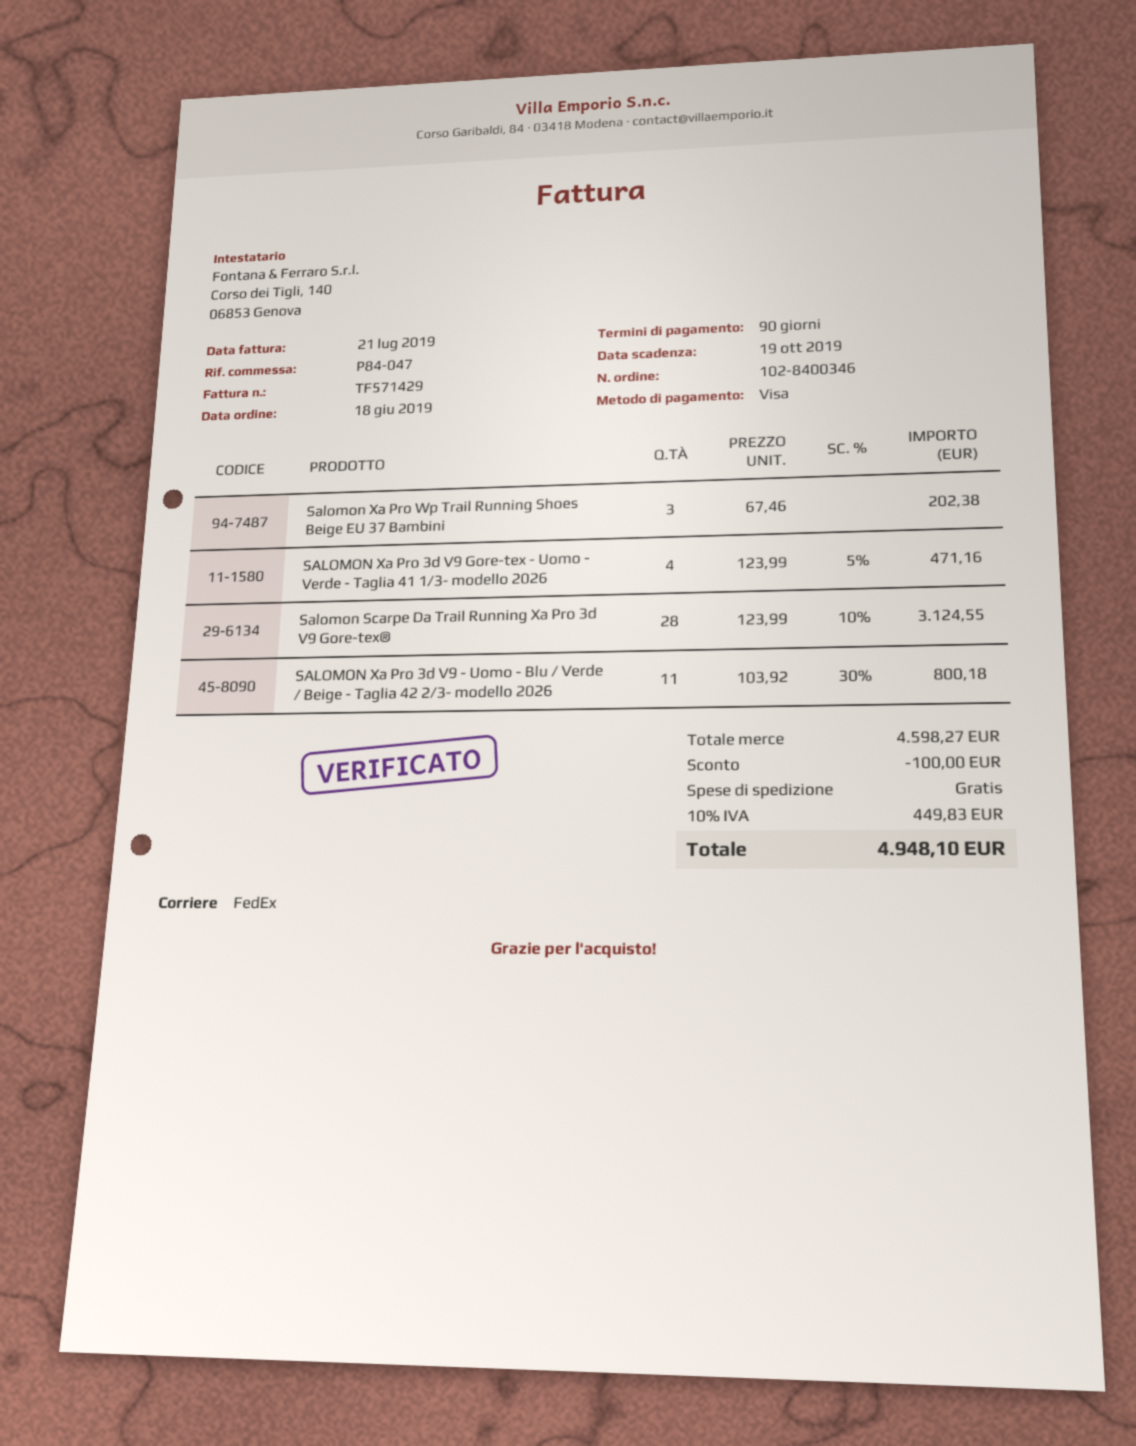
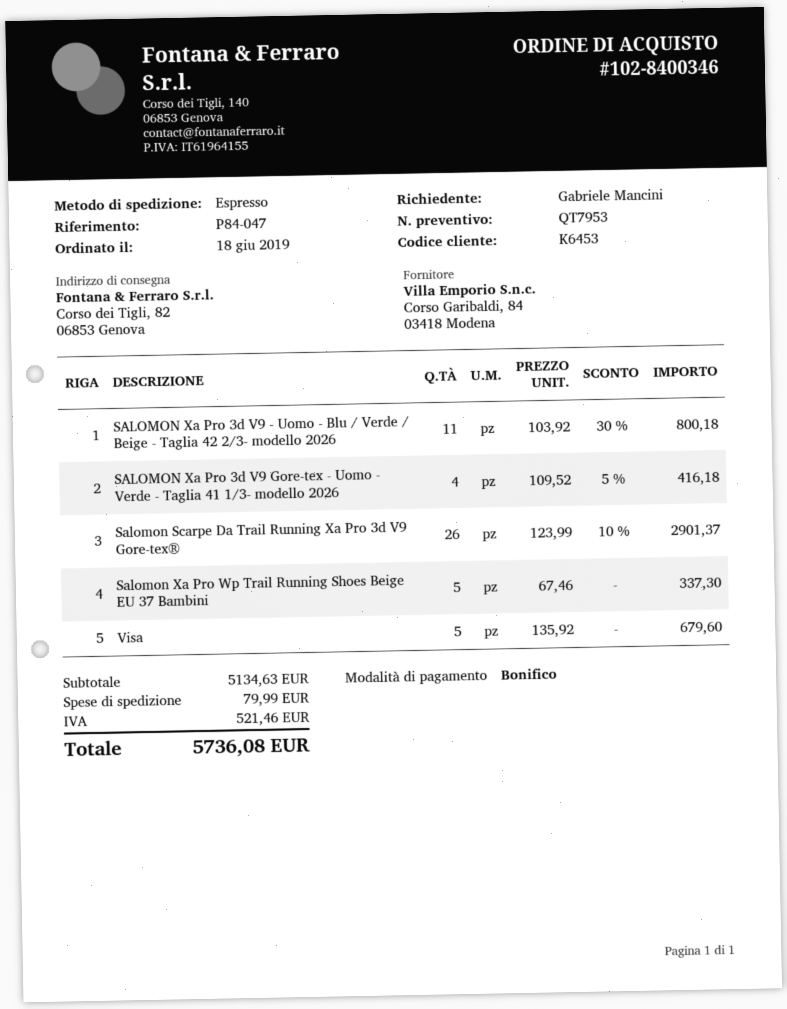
payment method: Visa -> bank transfer
shipping method: FedEx -> express
Salomon Xa Pro Wp Trail Running Shoes Beige EU 37 Bambini: 3 x 67.46 = 202.38 -> 5 x 67.46 = 337.30
SALOMON Xa Pro 3d V9 Gore-tex - Uomo - Verde - Taglia 41 1/3- modello 2026: 4 x 123.99 - 5% = 471.16 -> 4 x 109.52 - 5% = 416.18
Salomon Scarpe Da Trail Running Xa Pro 3d V9 Gore-tex®: 28 x 123.99 - 10% = 3124.55 -> 26 x 123.99 - 10% = 2901.37
Visa: none -> 5 x 135.92 = 679.60
subtotal: 4598.27 -> 5134.63
discount: 100.00 -> none
shipping: 0.00 -> 79.99
tax: 449.83 -> 521.46
total: 4948.10 -> 5736.08

